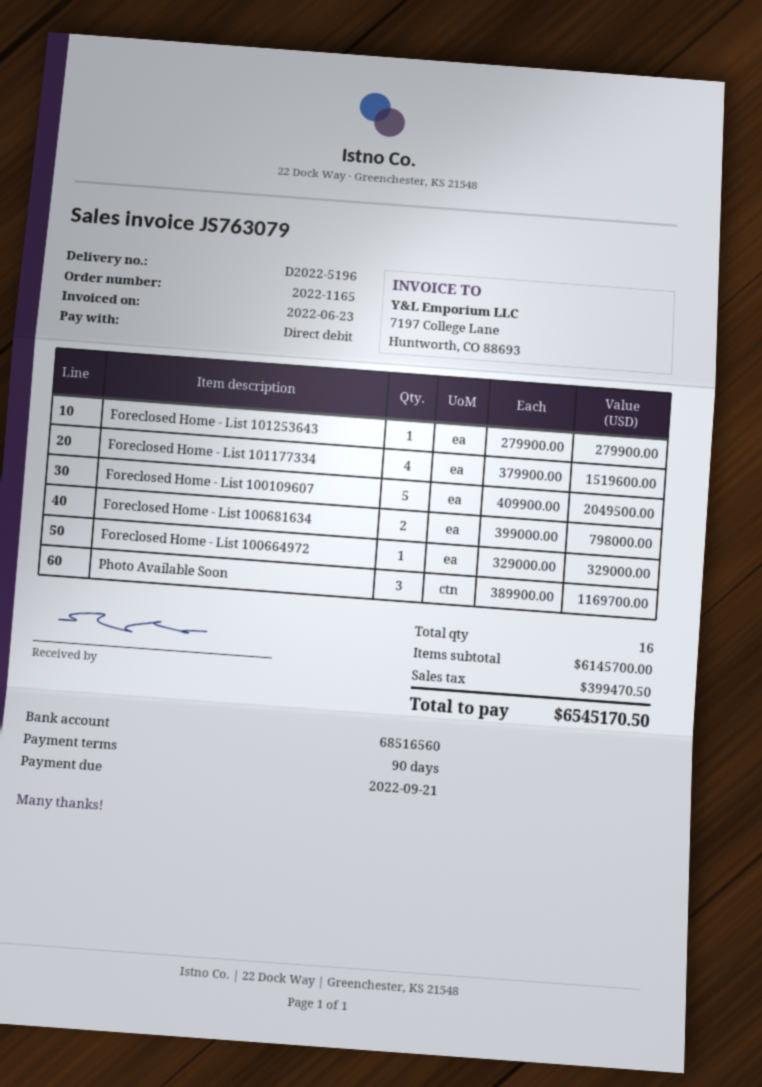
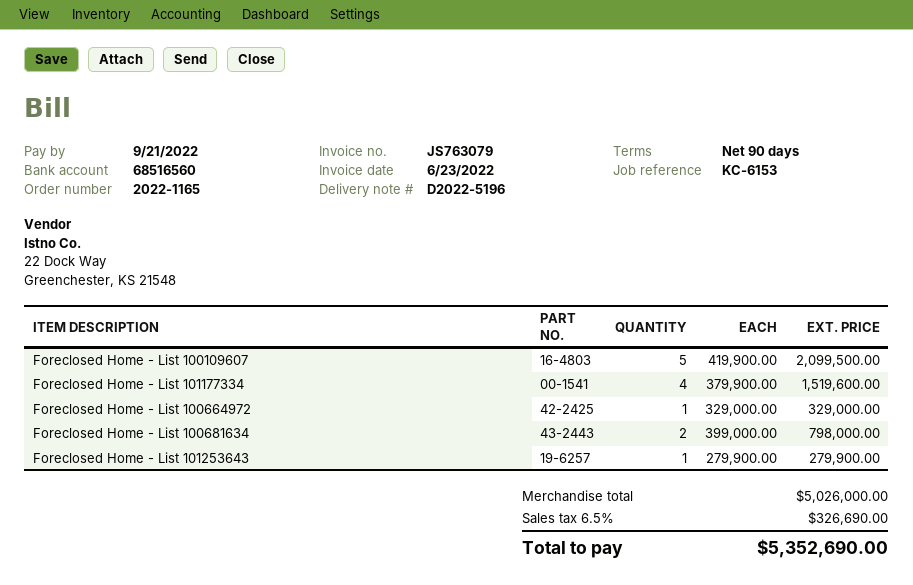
Foreclosed Home - List 100109607: 5 x 409900.00 = 2049500.00 -> 5 x 419900.00 = 2099500.00
Photo Available Soon: 3 x 389900.00 = 1169700.00 -> none
subtotal: 6145700.00 -> 5026000.00
tax: 399470.50 -> 326690.00
total: 6545170.50 -> 5352690.00

